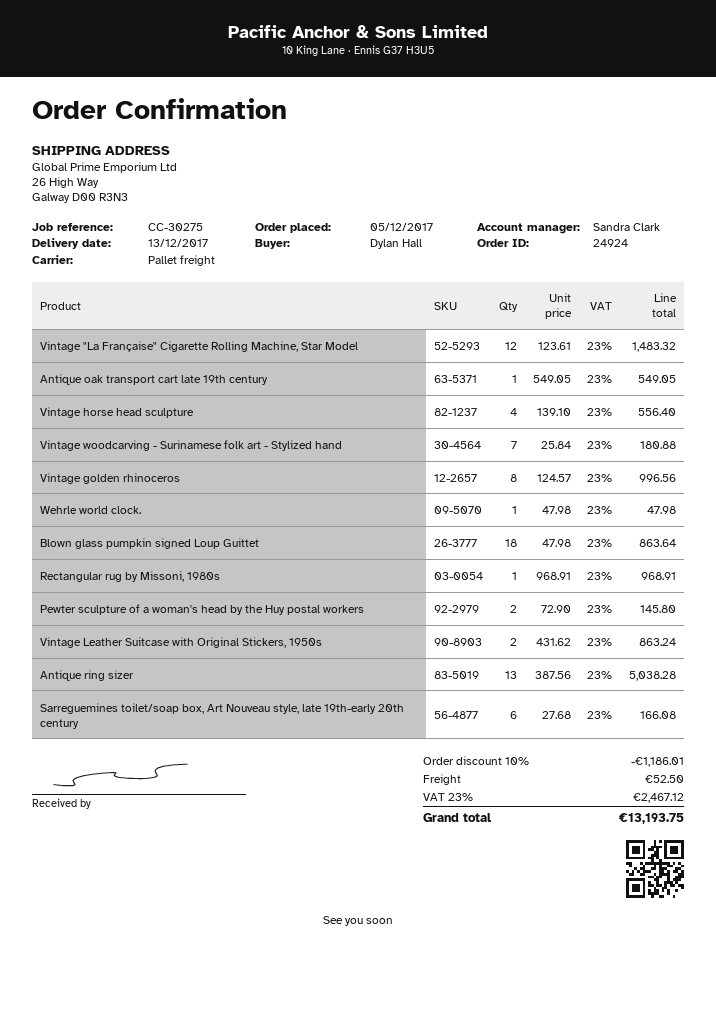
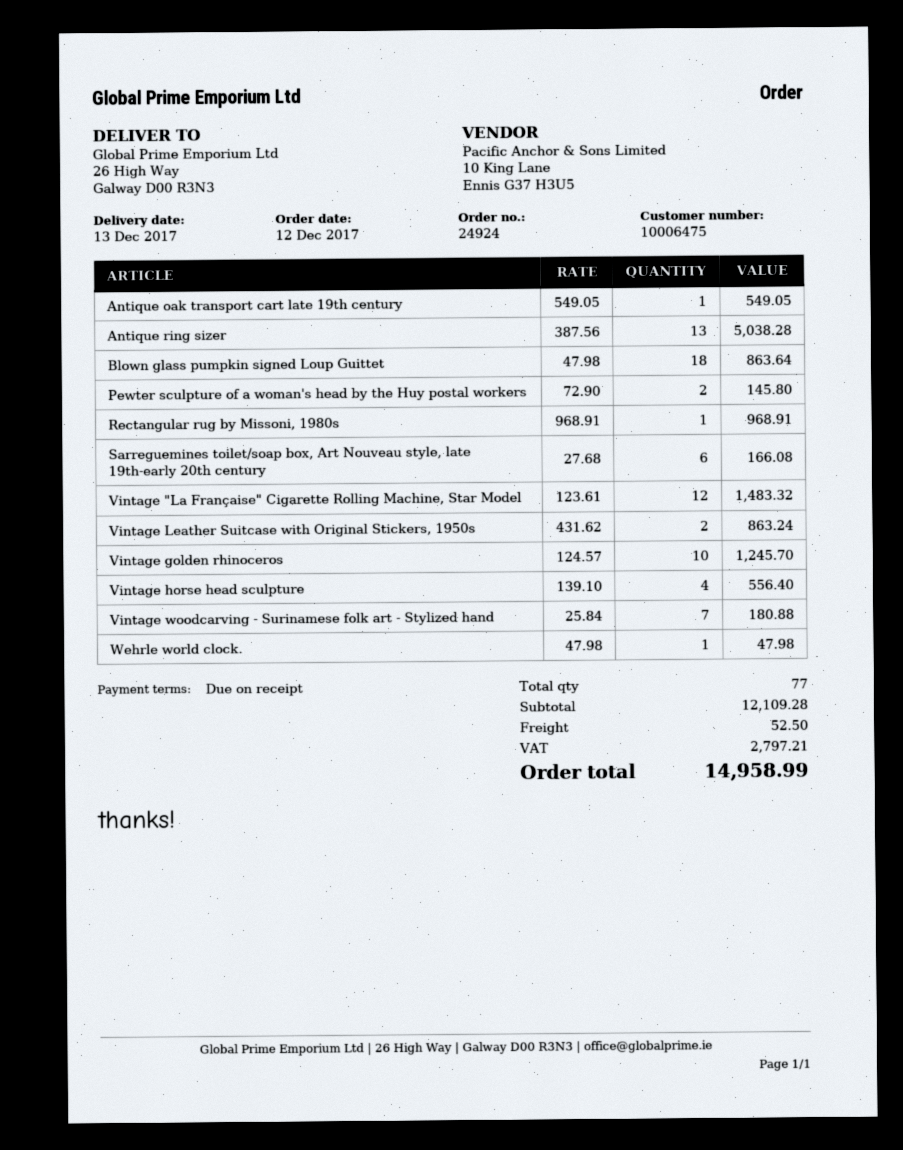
order date: 2017-12-05 -> 2017-12-12
Vintage golden rhinoceros: 8 x 124.57 = 996.56 -> 10 x 124.57 = 1245.70
discount: 10% = 1186.01 -> none
tax: 2467.12 -> 2797.21
total: 13193.75 -> 14958.99

